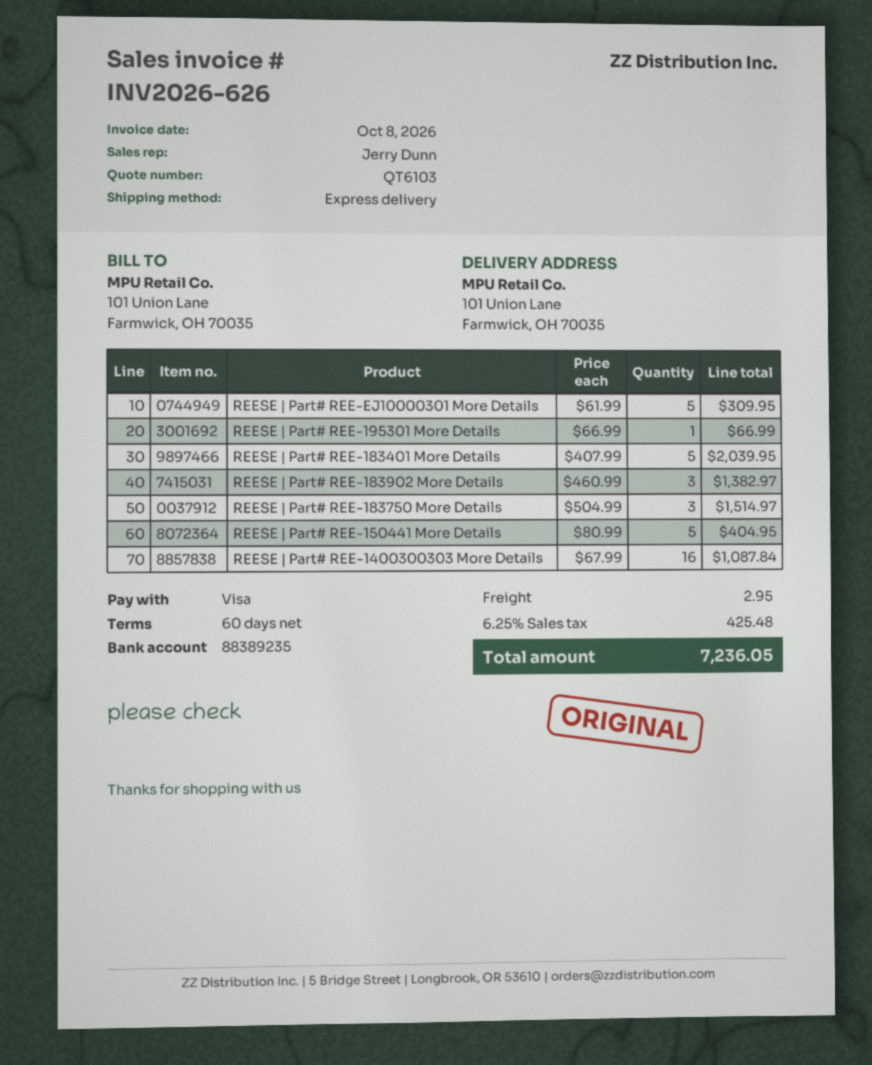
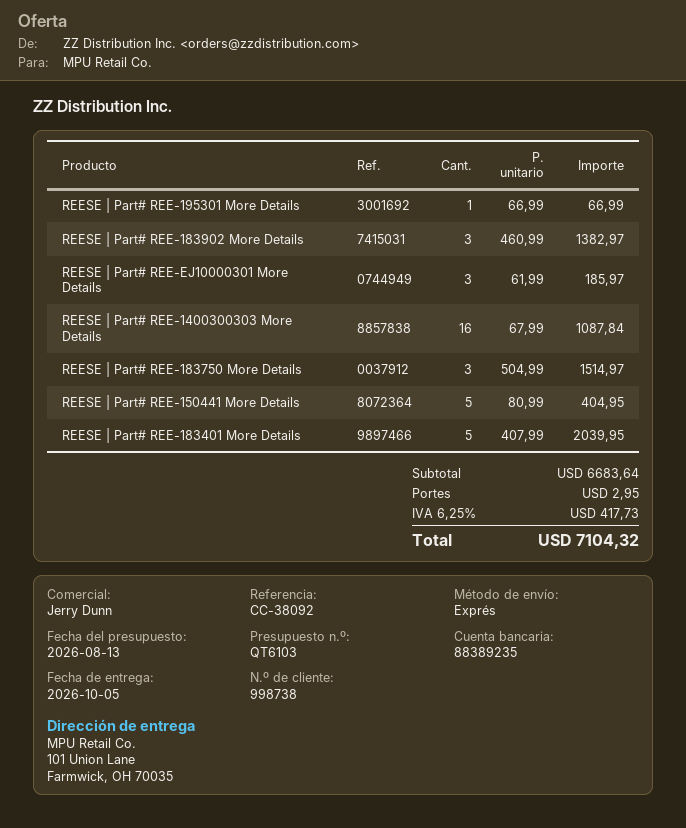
REESE | Part# REE-EJ10000301 More Details: 5 x 61.99 = 309.95 -> 3 x 61.99 = 185.97
tax: 6.25% = 425.48 -> 6.25% = 417.73
total: 7236.05 -> 7104.32

